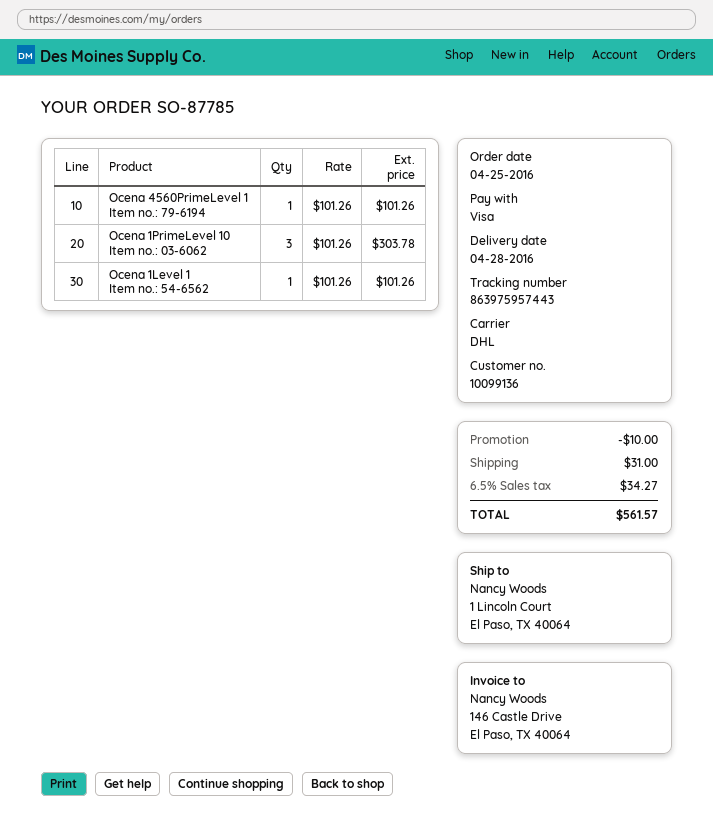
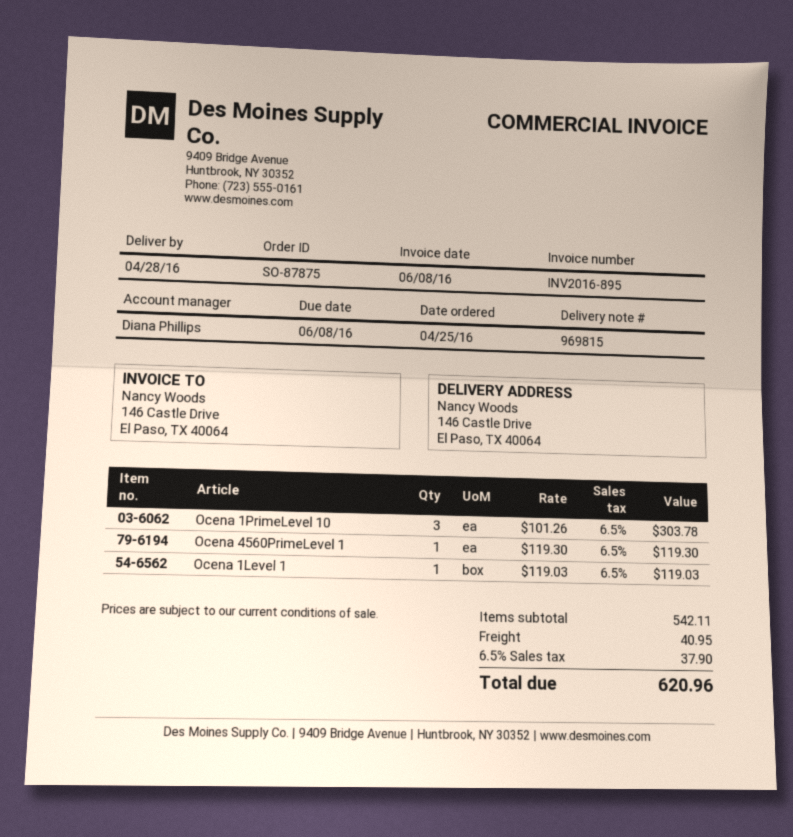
order number: SO-87785 -> SO-87875
ship to: 1 Lincoln Court, El Paso, TX 40064 -> 146 Castle Drive, El Paso, TX 40064
Ocena 4560PrimeLevel 1: 1 x 101.26 = 101.26 -> 1 x 119.30 = 119.30
Ocena 1Level 1: 1 x 101.26 = 101.26 -> 1 x 119.03 = 119.03
discount: 10.00 -> none
shipping: 31.00 -> 40.95
tax: 6.5% = 34.27 -> 6.5% = 37.90
total: 561.57 -> 620.96

